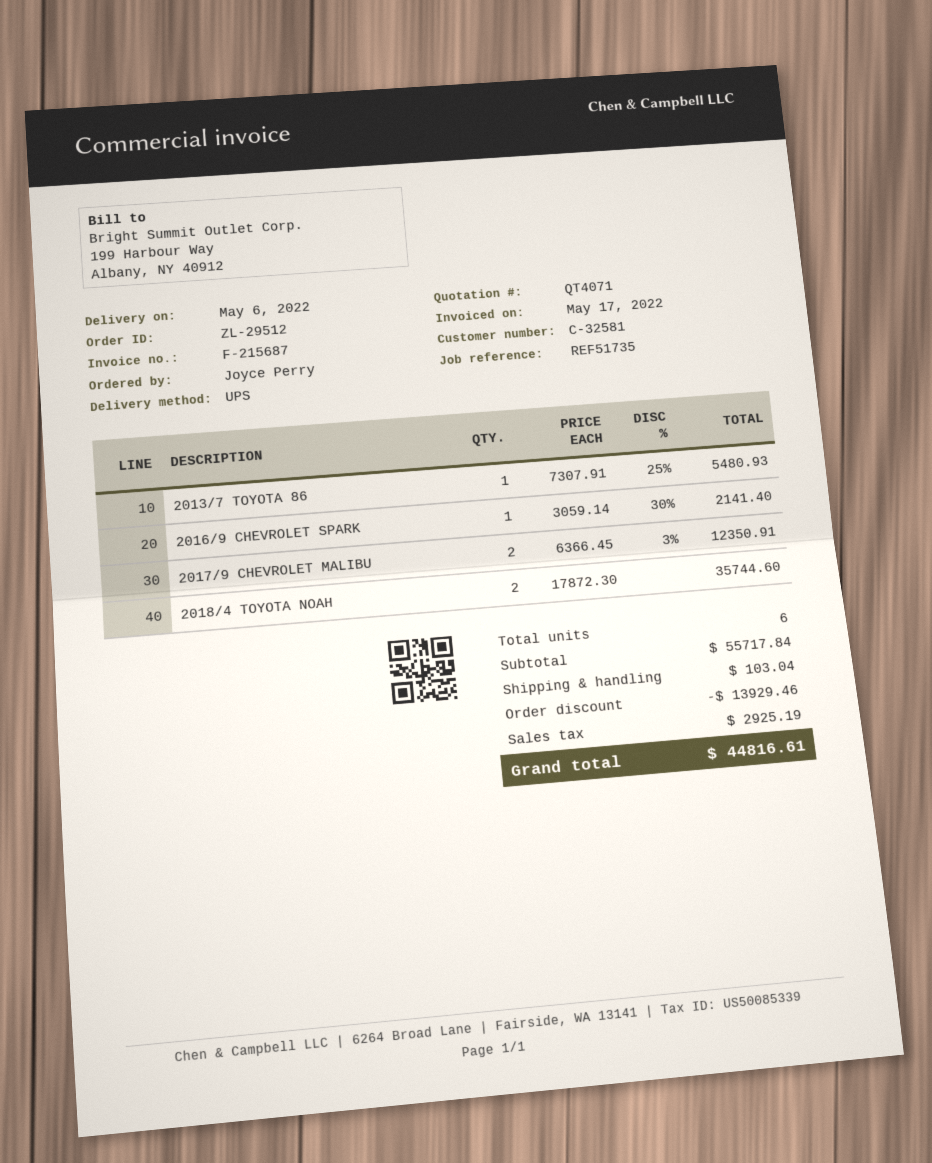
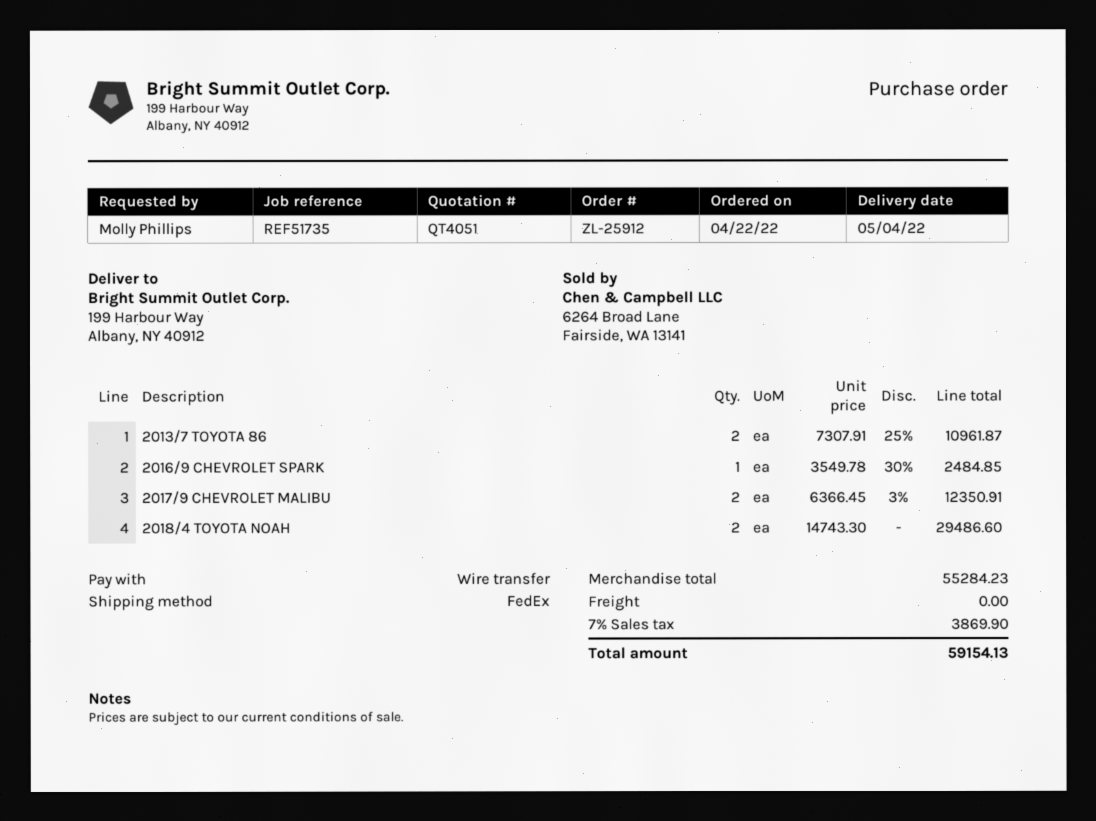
quote number: QT4071 -> QT4051
order number: ZL-29512 -> ZL-25912
delivery date: 2022-05-06 -> 2022-05-04
ordered by: Joyce Perry -> Molly Phillips
shipping method: UPS -> FedEx
2013/7 TOYOTA 86: 1 x 7307.91 - 25% = 5480.93 -> 2 x 7307.91 - 25% = 10961.87
2016/9 CHEVROLET SPARK: 1 x 3059.14 - 30% = 2141.40 -> 1 x 3549.78 - 30% = 2484.85
2018/4 TOYOTA NOAH: 2 x 17872.30 = 35744.60 -> 2 x 14743.30 = 29486.60
subtotal: 55717.84 -> 55284.23
discount: 13929.46 -> none
shipping: 103.04 -> 0.00
tax: 2925.19 -> 3869.90
total: 44816.61 -> 59154.13

